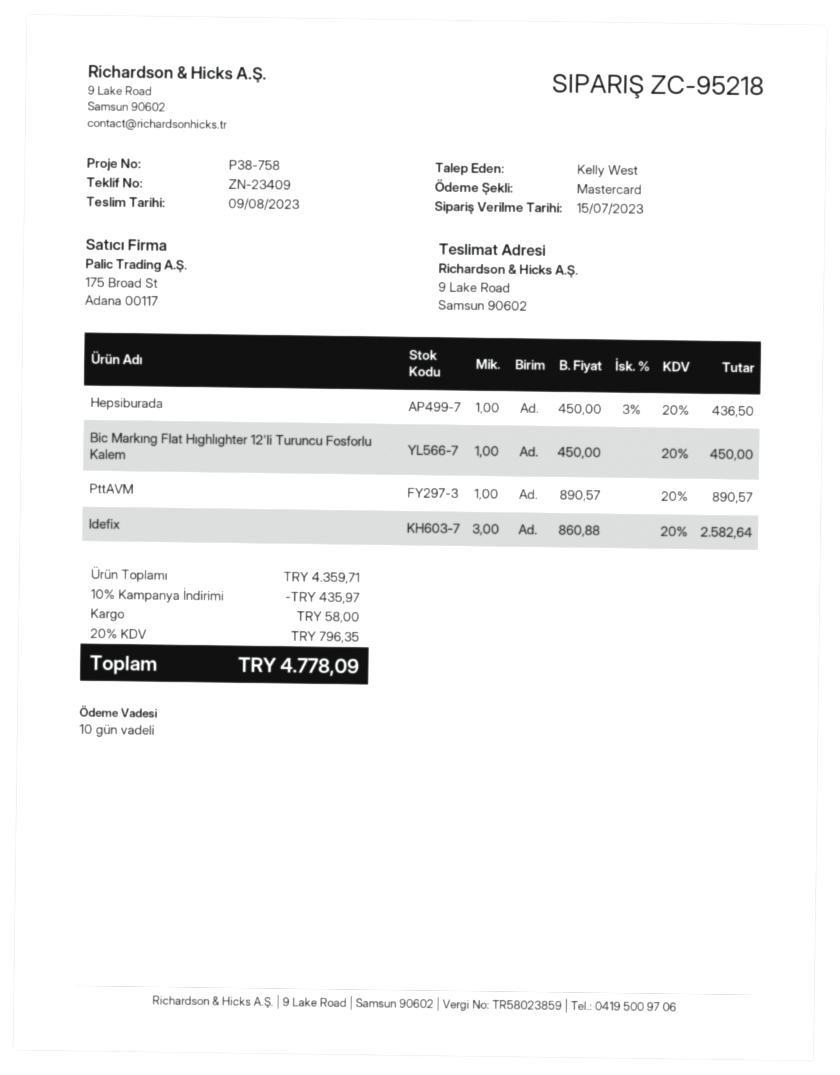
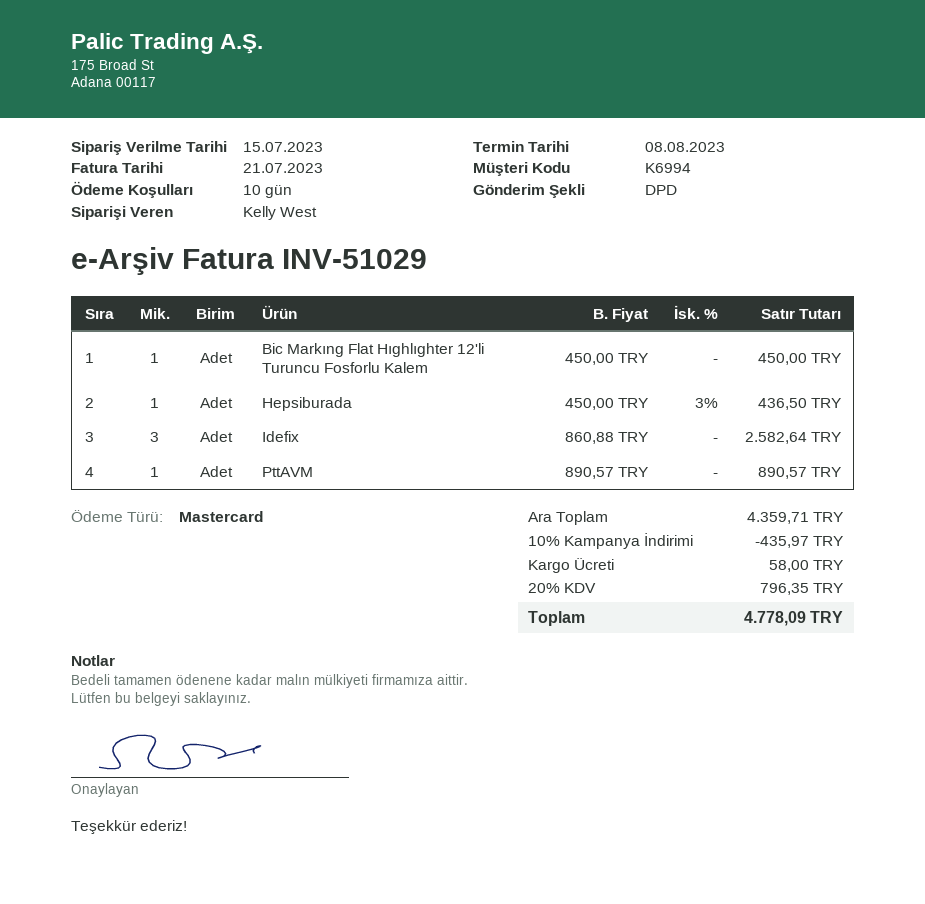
delivery date: 2023-08-09 -> 2023-08-08

